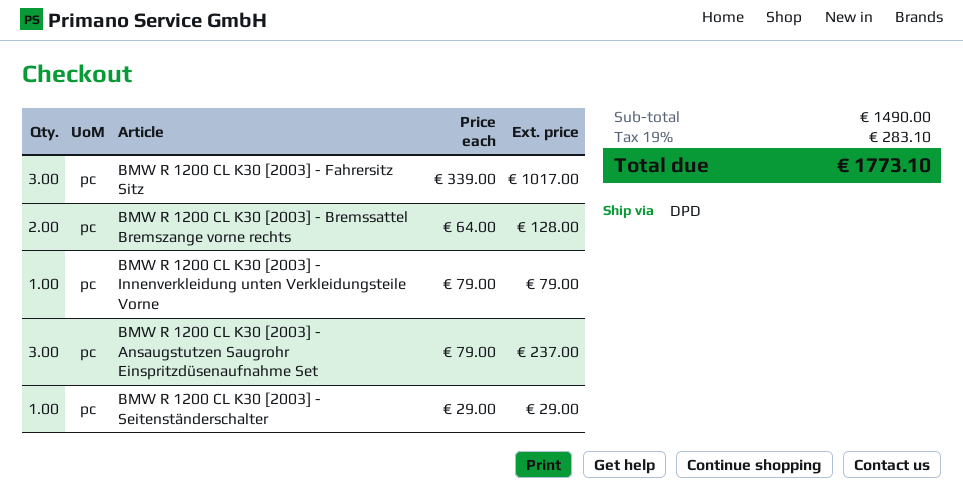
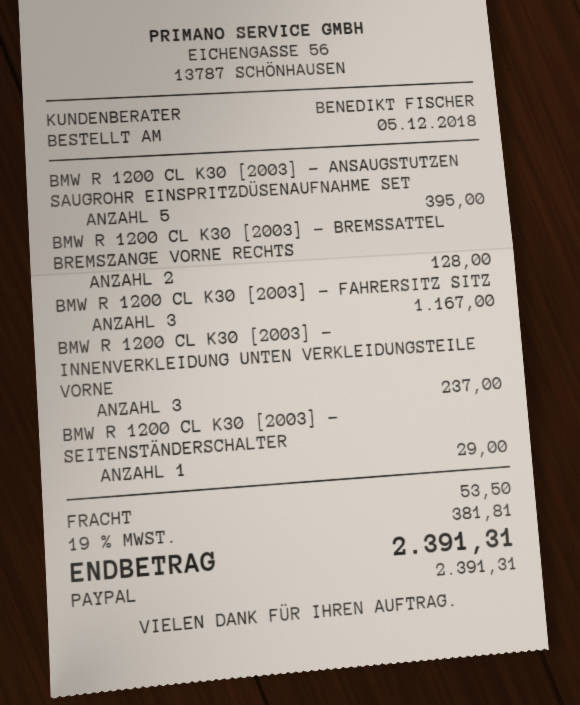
BMW R 1200 CL K30 [2003] - Fahrersitz Sitz: 3 for 1017.00 -> 3 for 1167.00
BMW R 1200 CL K30 [2003] - Innenverkleidung unten Verkleidungsteile Vorne: 1 for 79.00 -> 3 for 237.00
BMW R 1200 CL K30 [2003] - Ansaugstutzen Saugrohr Einspritzdüsenaufnahme Set: 3 for 237.00 -> 5 for 395.00
shipping: none -> 53.50
tax: 19% = 283.10 -> 19% = 381.81
total: 1773.10 -> 2391.31

